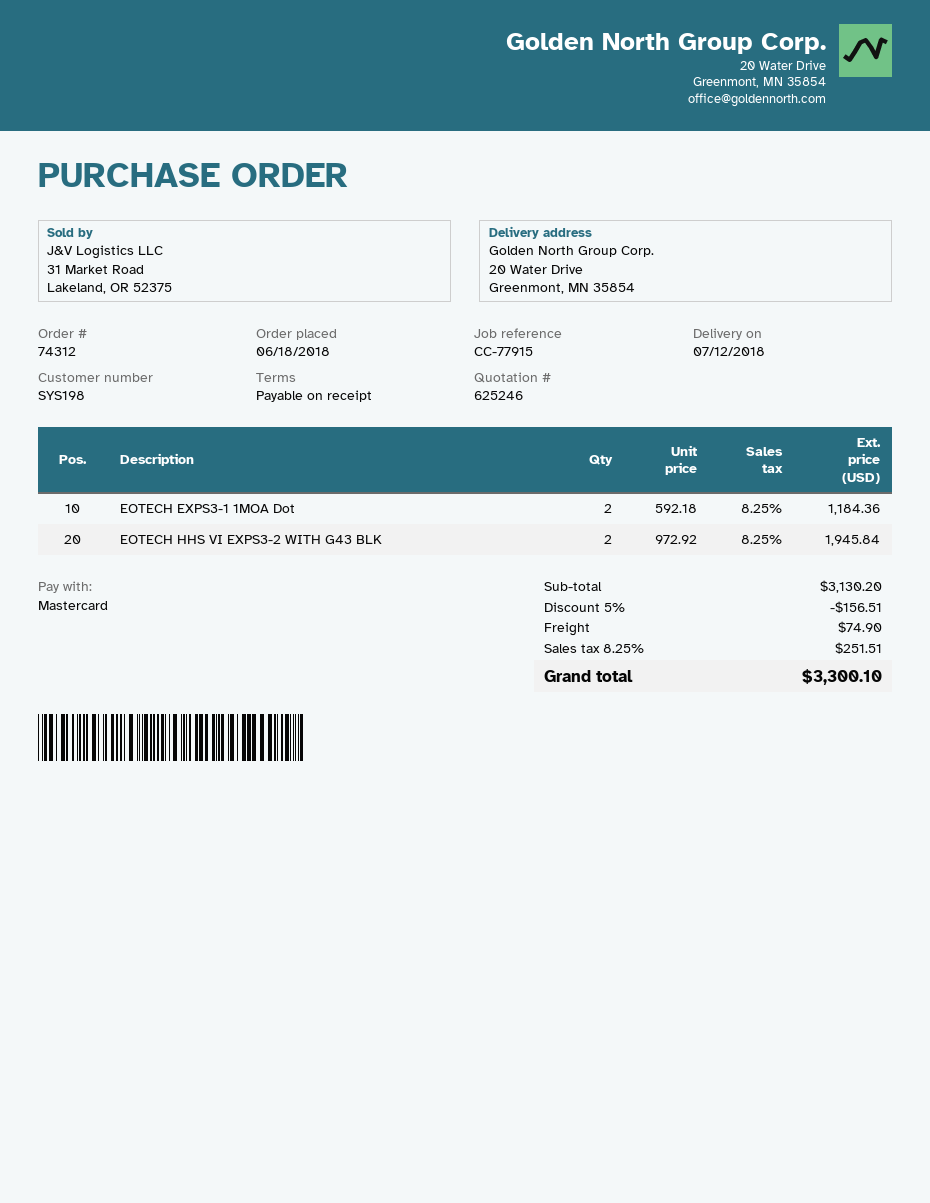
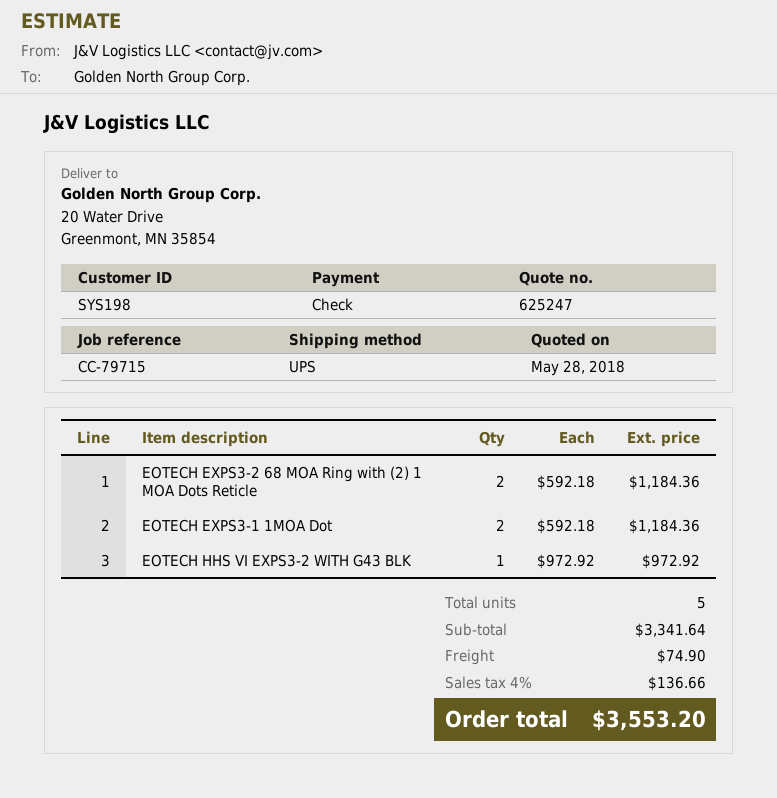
quote number: 625246 -> 625247
reference: CC-77915 -> CC-79715
payment method: Mastercard -> cheque
EOTECH HHS VI EXPS3-2 WITH G43 BLK: 2 x 972.92 = 1945.84 -> 1 x 972.92 = 972.92
EOTECH EXPS3-2 68 MOA Ring with (2) 1 MOA Dots Reticle: none -> 2 x 592.18 = 1184.36
subtotal: 3130.20 -> 3341.64
discount: 5% = 156.51 -> none
tax: 8.25% = 251.51 -> 4% = 136.66
total: 3300.10 -> 3553.20

